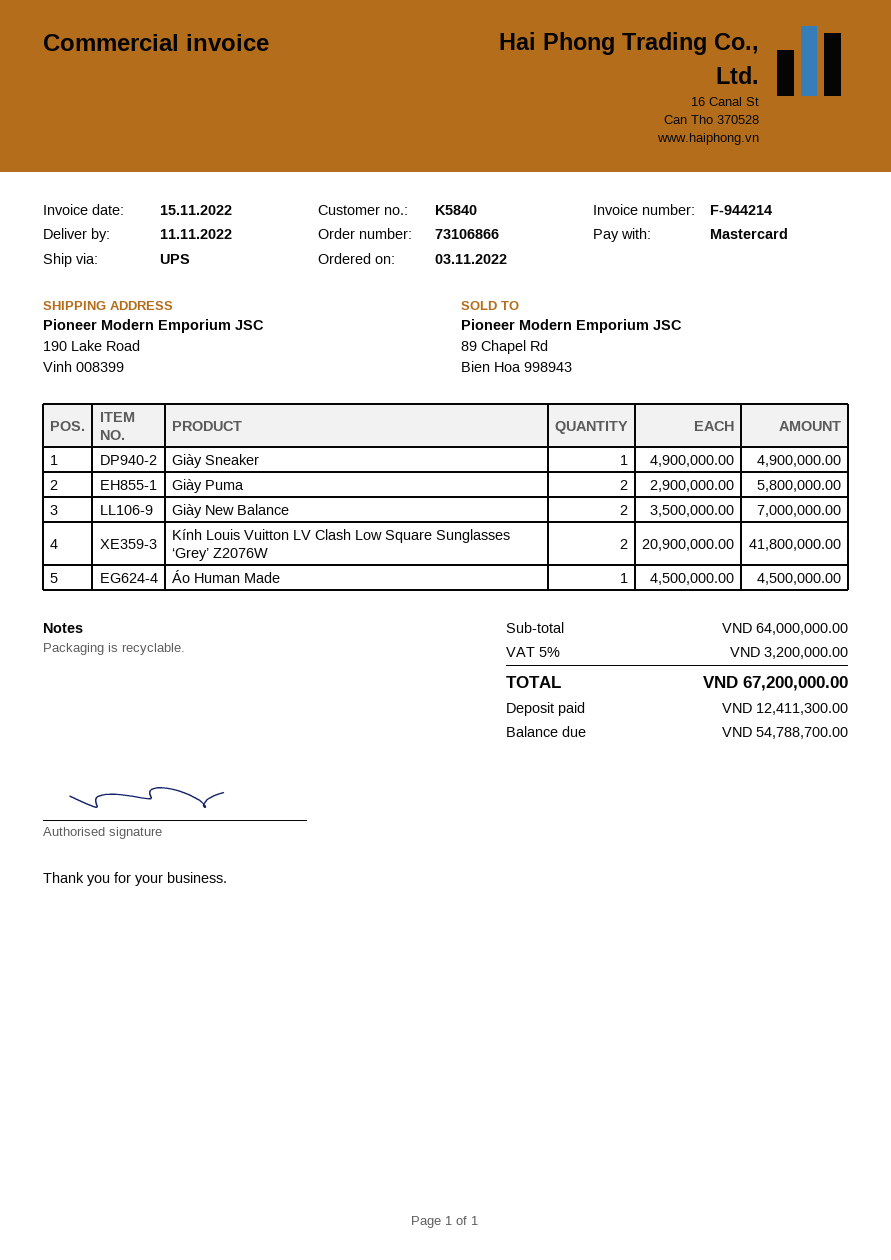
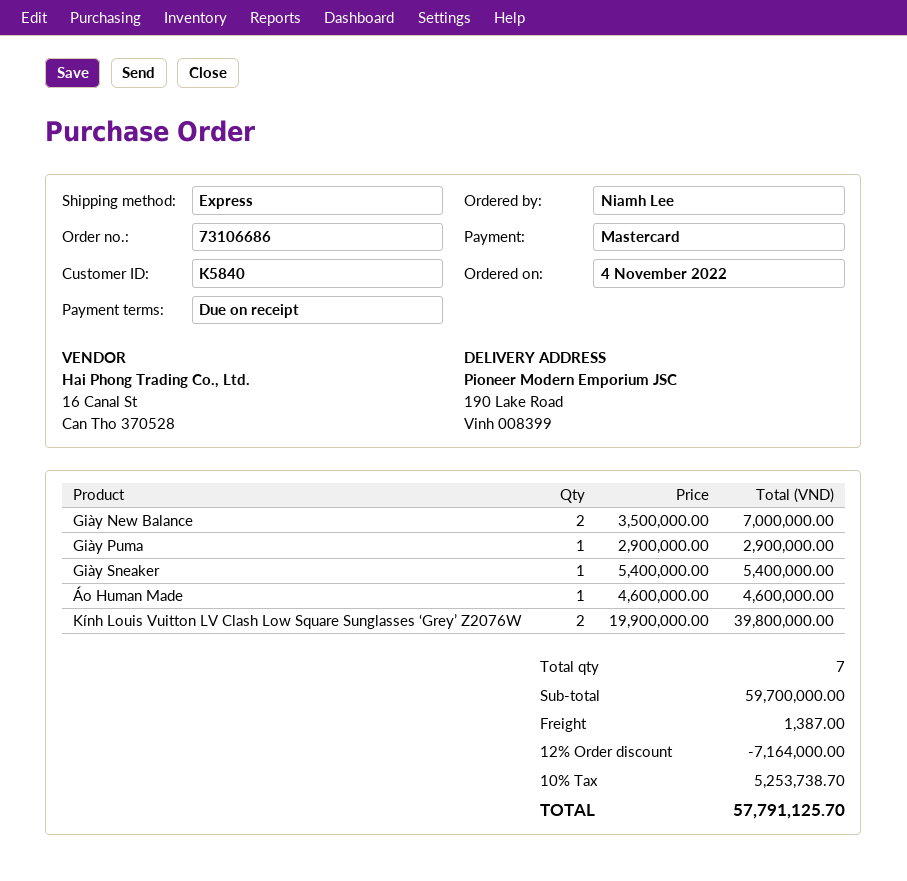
order number: 73106866 -> 73106686
order date: 2022-11-03 -> 2022-11-04
shipping method: UPS -> express
Giày Sneaker: 1 x 4900000.00 = 4900000.00 -> 1 x 5400000.00 = 5400000.00
Giày Puma: 2 x 2900000.00 = 5800000.00 -> 1 x 2900000.00 = 2900000.00
Kính Louis Vuitton LV Clash Low Square Sunglasses ‘Grey’ Z2076W: 2 x 20900000.00 = 41800000.00 -> 2 x 19900000.00 = 39800000.00
Áo Human Made: 1 x 4500000.00 = 4500000.00 -> 1 x 4600000.00 = 4600000.00
subtotal: 64000000.00 -> 59700000.00
discount: none -> 12% = 7164000.00
shipping: none -> 1387.00
tax: 5% = 3200000.00 -> 10% = 5253738.70
total: 67200000.00 -> 57791125.70

